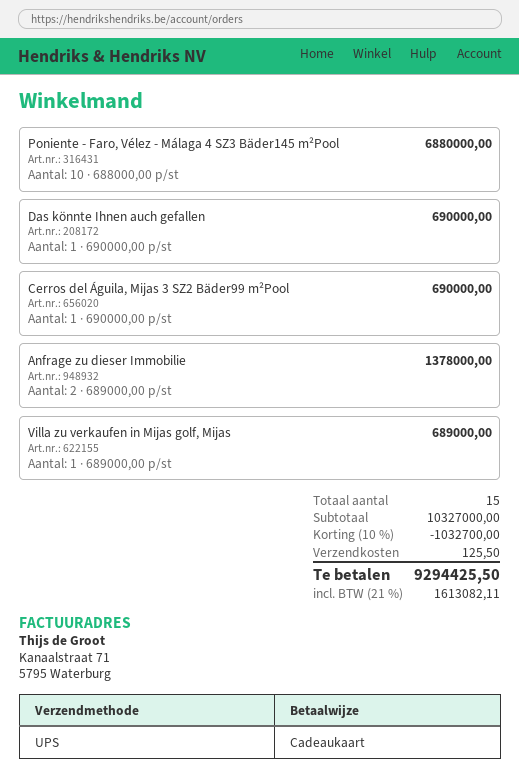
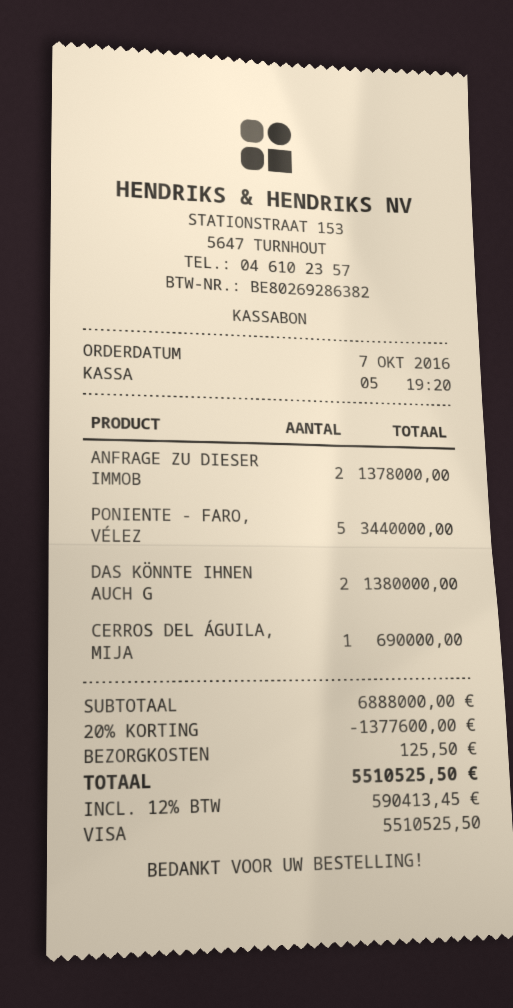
payment method: gift card -> Visa
Poniente - Faro, Vélez - Málaga 4 SZ3 Bäder145 m²Pool: 10 for 6880000.00 -> 5 for 3440000.00
Das könnte Ihnen auch gefallen: 1 for 690000.00 -> 2 for 1380000.00
Villa zu verkaufen in Mijas golf, Mijas: 1 for 689000.00 -> none
subtotal: 10327000.00 -> 6888000.00
discount: 10% = 1032700.00 -> 20% = 1377600.00
tax: 21% = 1613082.11 -> 12% = 590413.45
total: 9294425.50 -> 5510525.50

